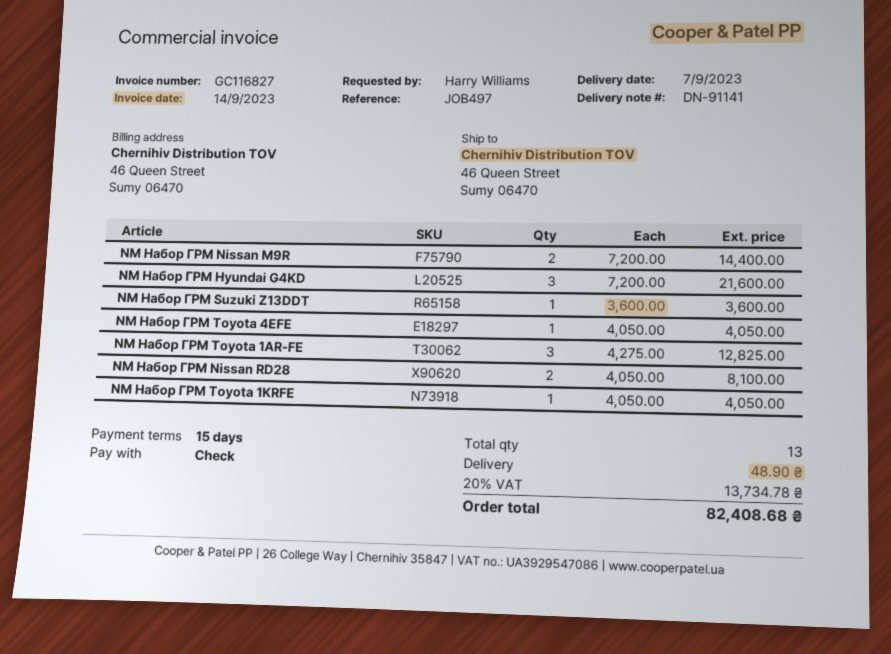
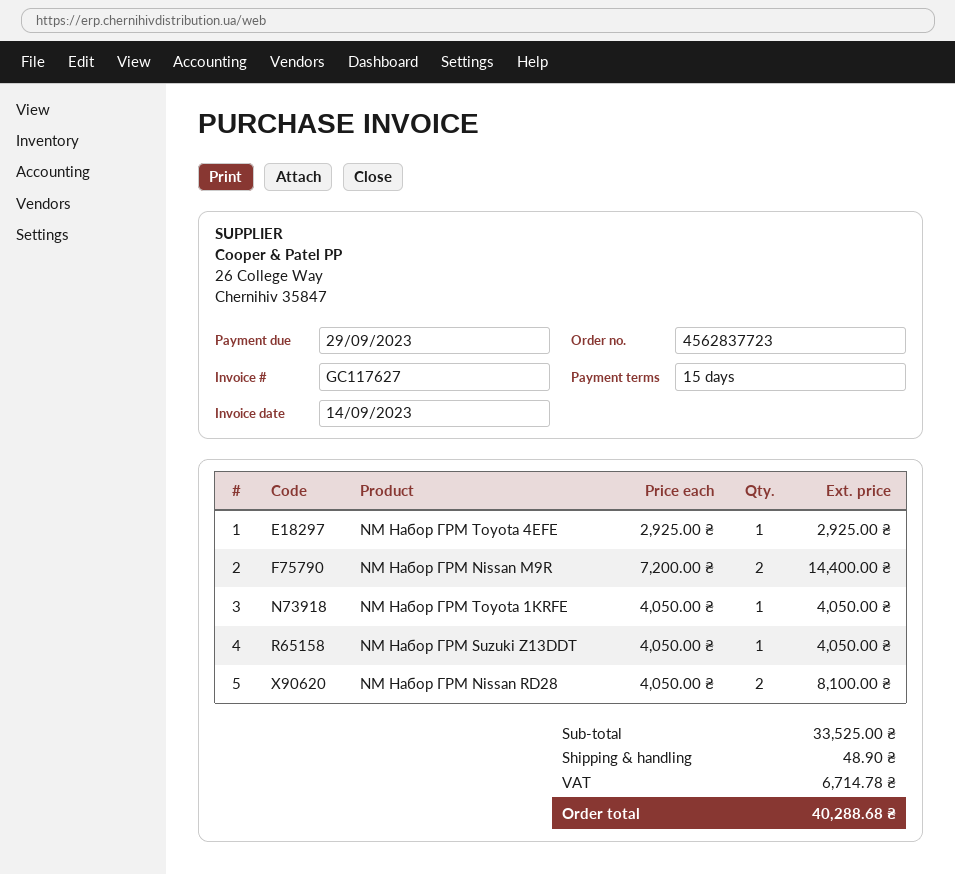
invoice number: GC116827 -> GC117627
NM Набор ГРМ Hyundai G4KD: 3 x 7200.00 = 21600.00 -> none
NM Набор ГРМ Suzuki Z13DDT: 1 x 3600.00 = 3600.00 -> 1 x 4050.00 = 4050.00
NM Набор ГРМ Toyota 4EFE: 1 x 4050.00 = 4050.00 -> 1 x 2925.00 = 2925.00
NM Набор ГРМ Toyota 1AR-FE: 3 x 4275.00 = 12825.00 -> none
tax: 13734.78 -> 6714.78
total: 82408.68 -> 40288.68

